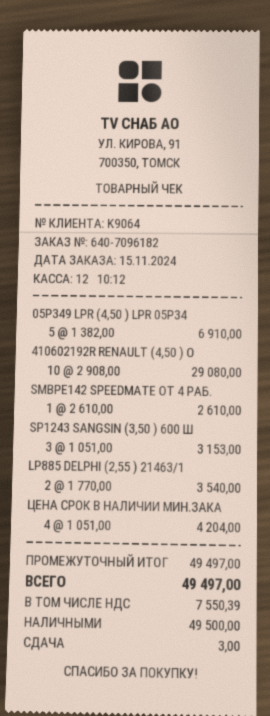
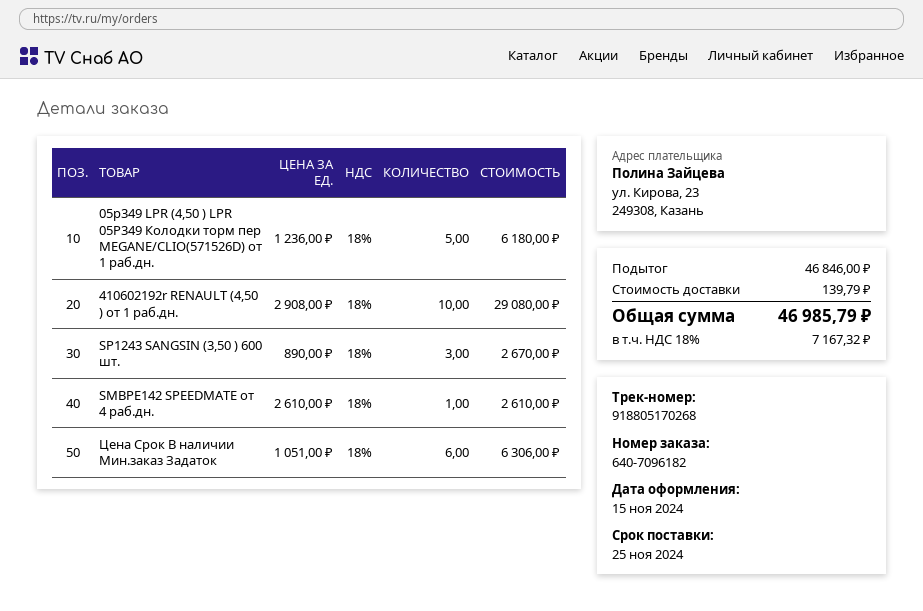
05P349 LPR (4,50 ) LPR 05P34: 5 x 1382.00 = 6910.00 -> 5 x 1236.00 = 6180.00
SP1243 SANGSIN (3,50 ) 600 Ш: 3 x 1051.00 = 3153.00 -> 3 x 890.00 = 2670.00
LP885 DELPHI (2,55 ) 21463/1: 2 x 1770.00 = 3540.00 -> none
ЦЕНА СРОК В НАЛИЧИИ МИН.ЗАКА: 4 x 1051.00 = 4204.00 -> 6 x 1051.00 = 6306.00
subtotal: 49497.00 -> 46846.00
shipping: none -> 139.79
tax: 7550.39 -> 7167.32
total: 49497.00 -> 46985.79

